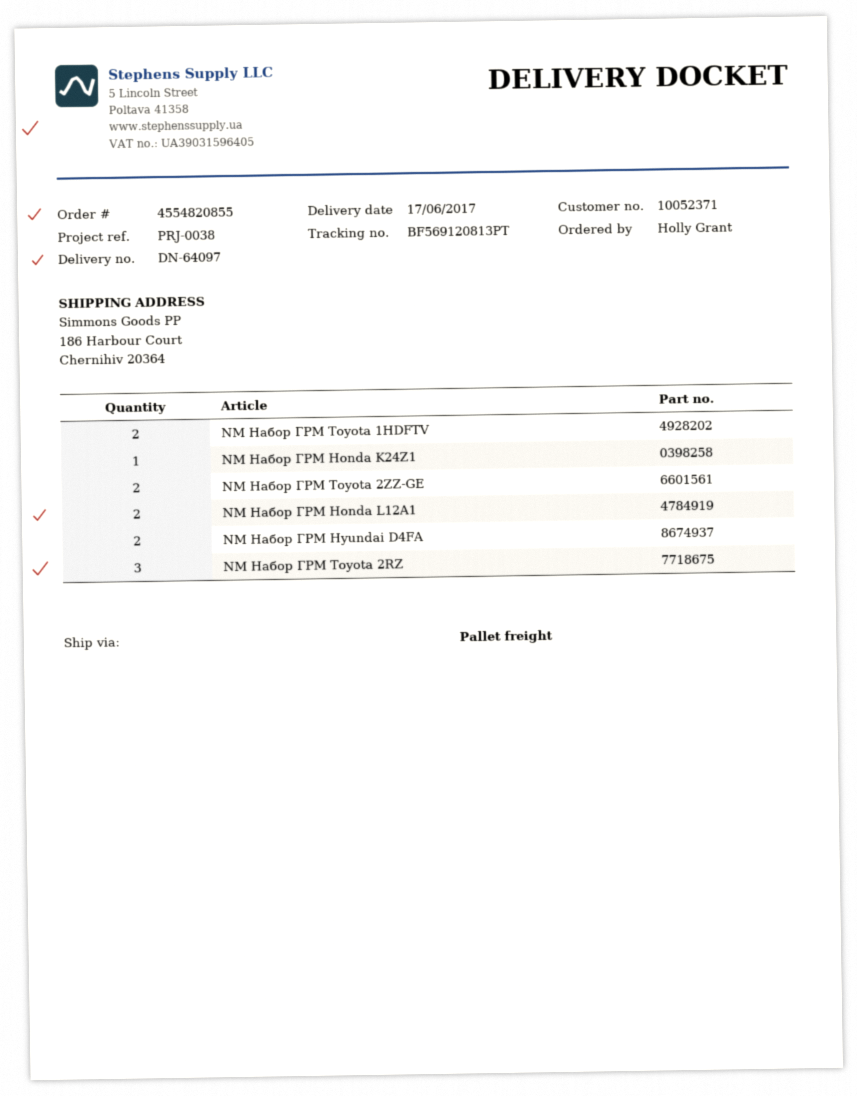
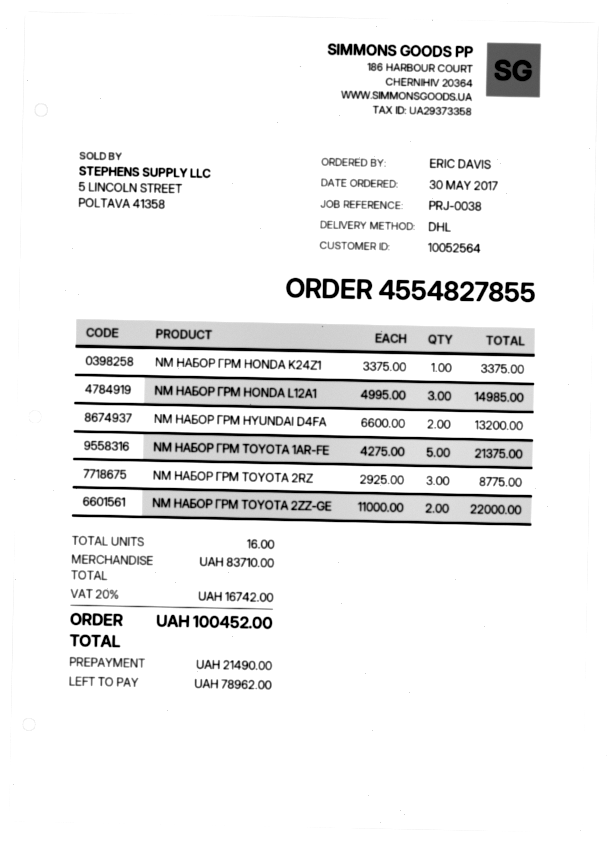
order number: 4554820855 -> 4554827855
customer number: 10052371 -> 10052564
ordered by: Holly Grant -> ERIC DAVIS
shipping method: pallet freight -> DHL
NM Набор ГРМ Toyota 1HDFTV: 2 -> none
NM Набор ГРМ Honda L12A1: 2 -> 3
NM НАБОР ГРМ TOYOTA 1AR-FE: none -> 5

